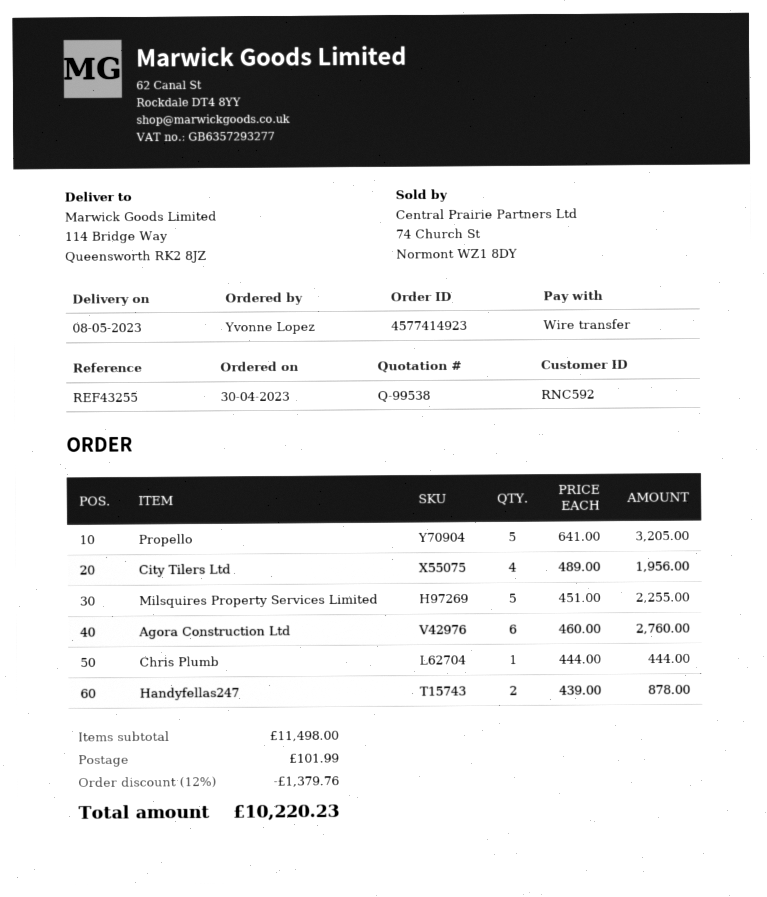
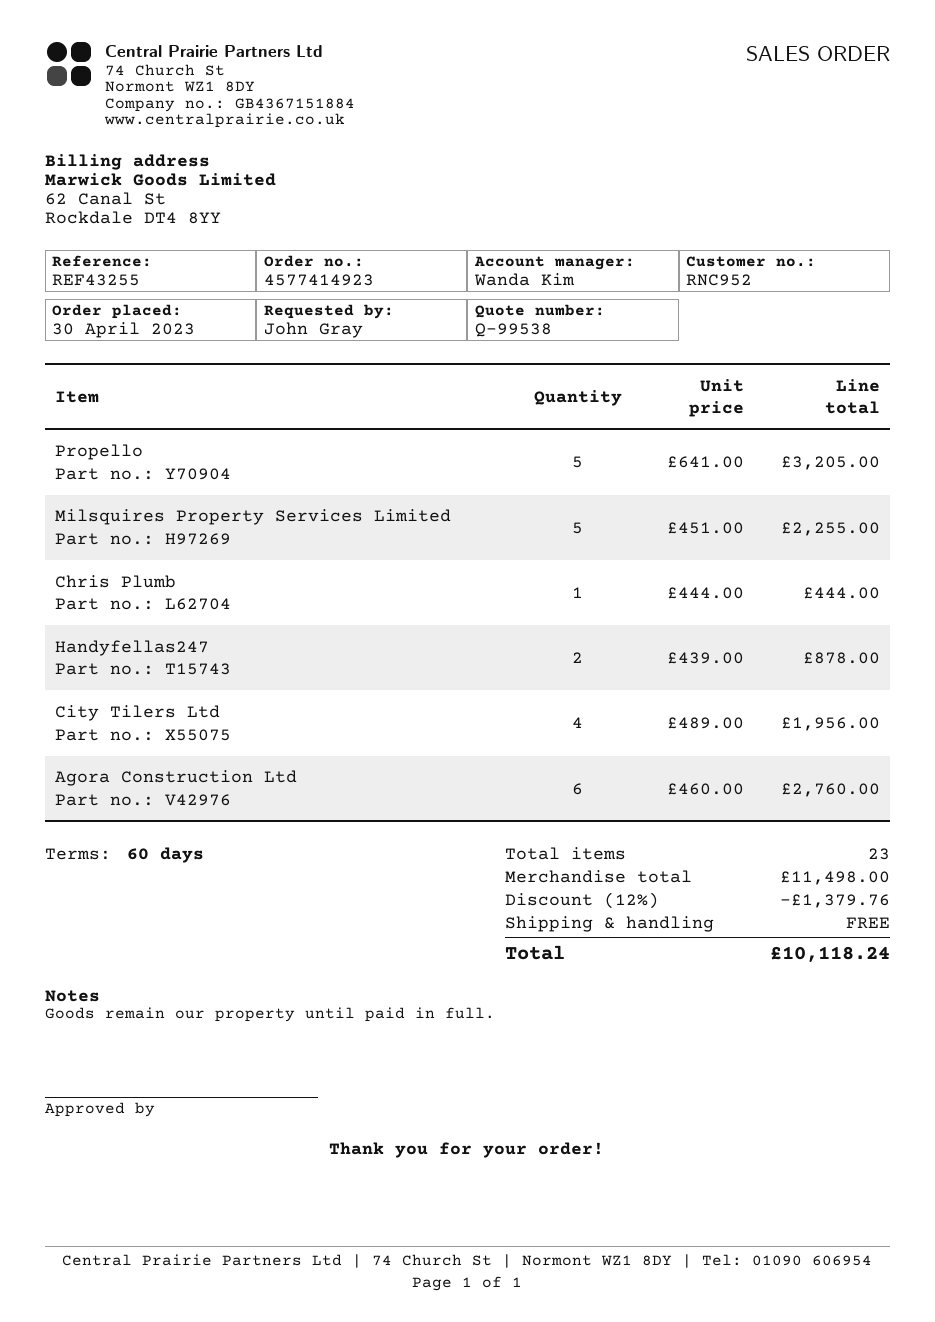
customer number: RNC592 -> RNC952
ordered by: Yvonne Lopez -> John Gray
shipping: 101.99 -> 0.00
total: 10220.23 -> 10118.24

